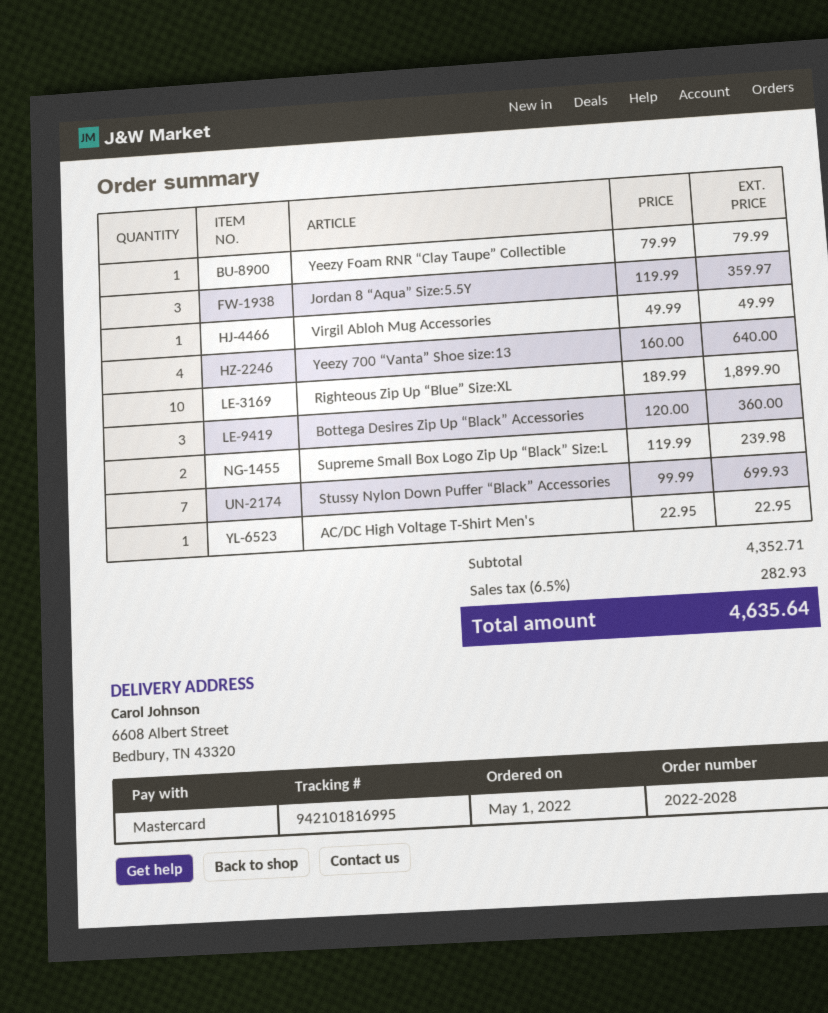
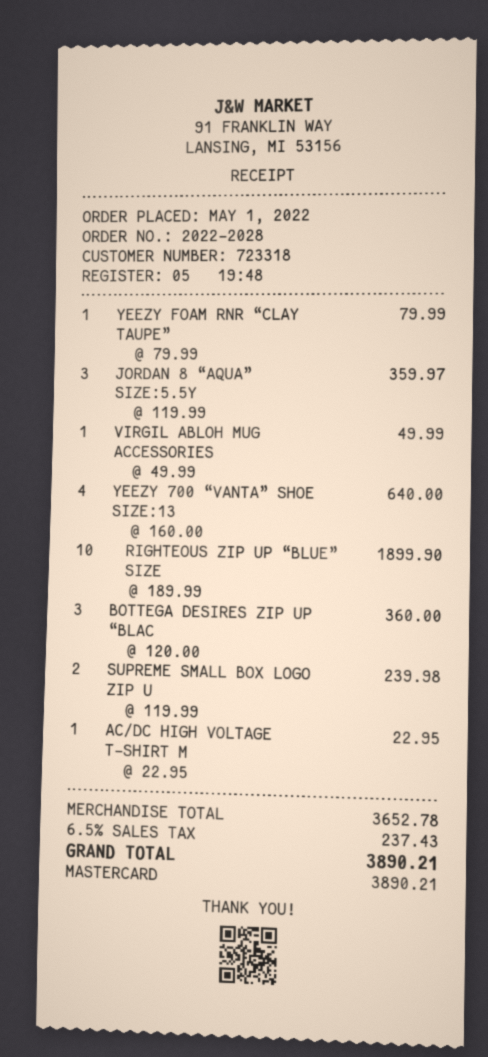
Stussy Nylon Down Puffer “Black” Accessories: 7 x 99.99 = 699.93 -> none
subtotal: 4352.71 -> 3652.78
tax: 6.5% = 282.93 -> 6.5% = 237.43
total: 4635.64 -> 3890.21

